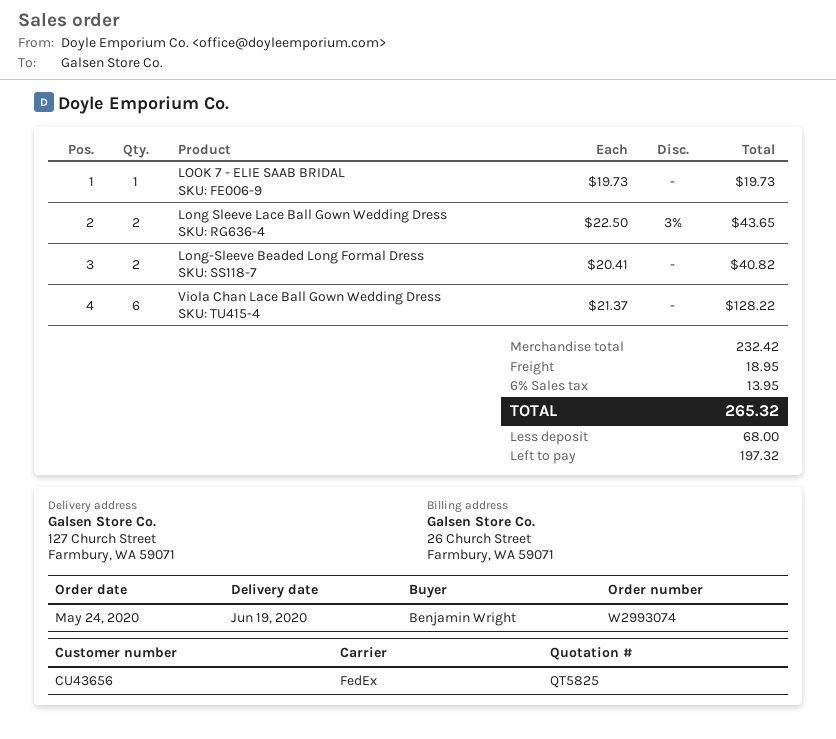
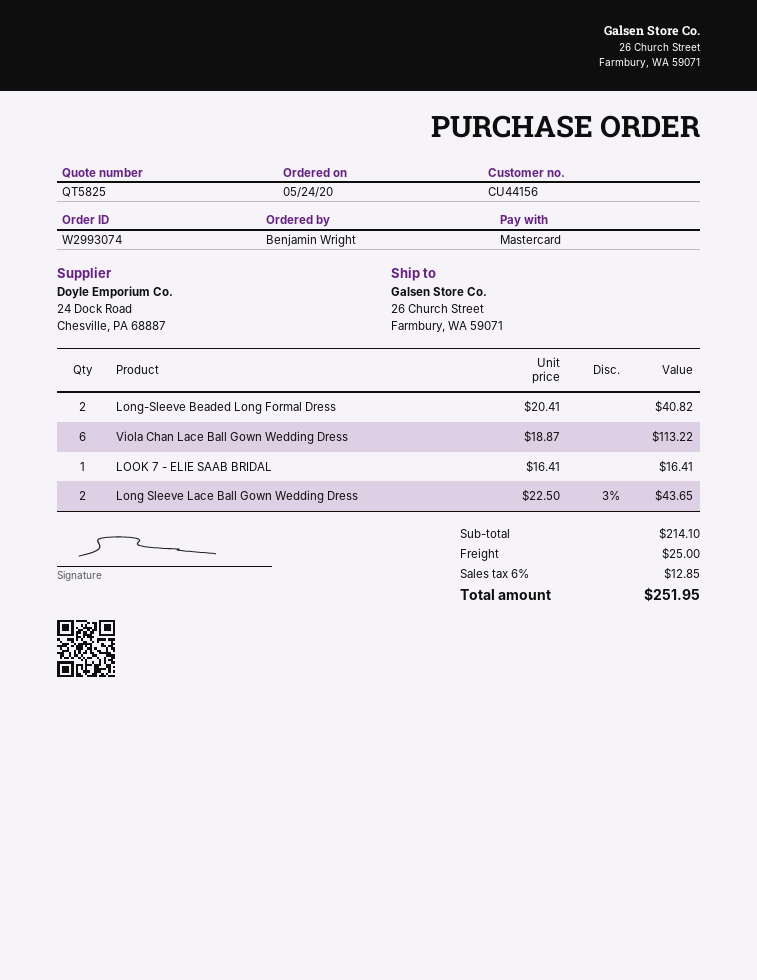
customer number: CU43656 -> CU44156
ship to: 127 Church Street, Farmbury, WA 59071 -> 26 Church Street, Farmbury, WA 59071
LOOK 7 - ELIE SAAB BRIDAL: 1 x 19.73 = 19.73 -> 1 x 16.41 = 16.41
Viola Chan Lace Ball Gown Wedding Dress: 6 x 21.37 = 128.22 -> 6 x 18.87 = 113.22
subtotal: 232.42 -> 214.10
shipping: 18.95 -> 25.00
tax: 6% = 13.95 -> 6% = 12.85
total: 265.32 -> 251.95

